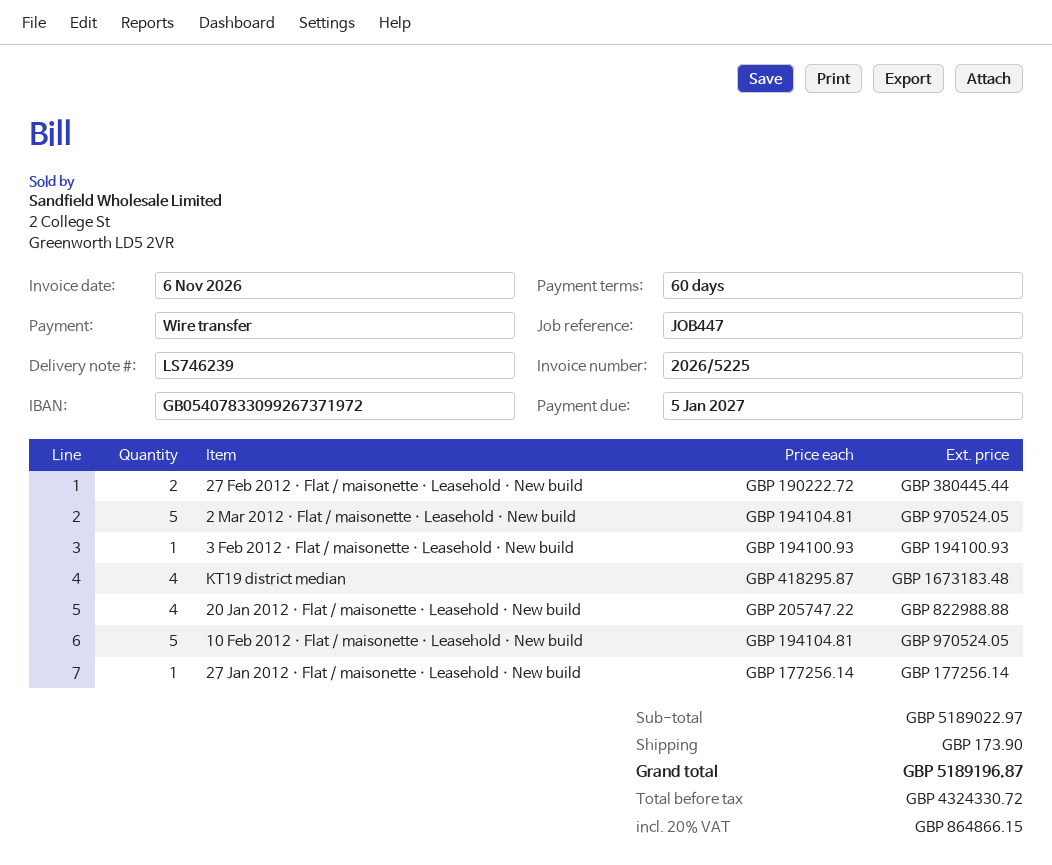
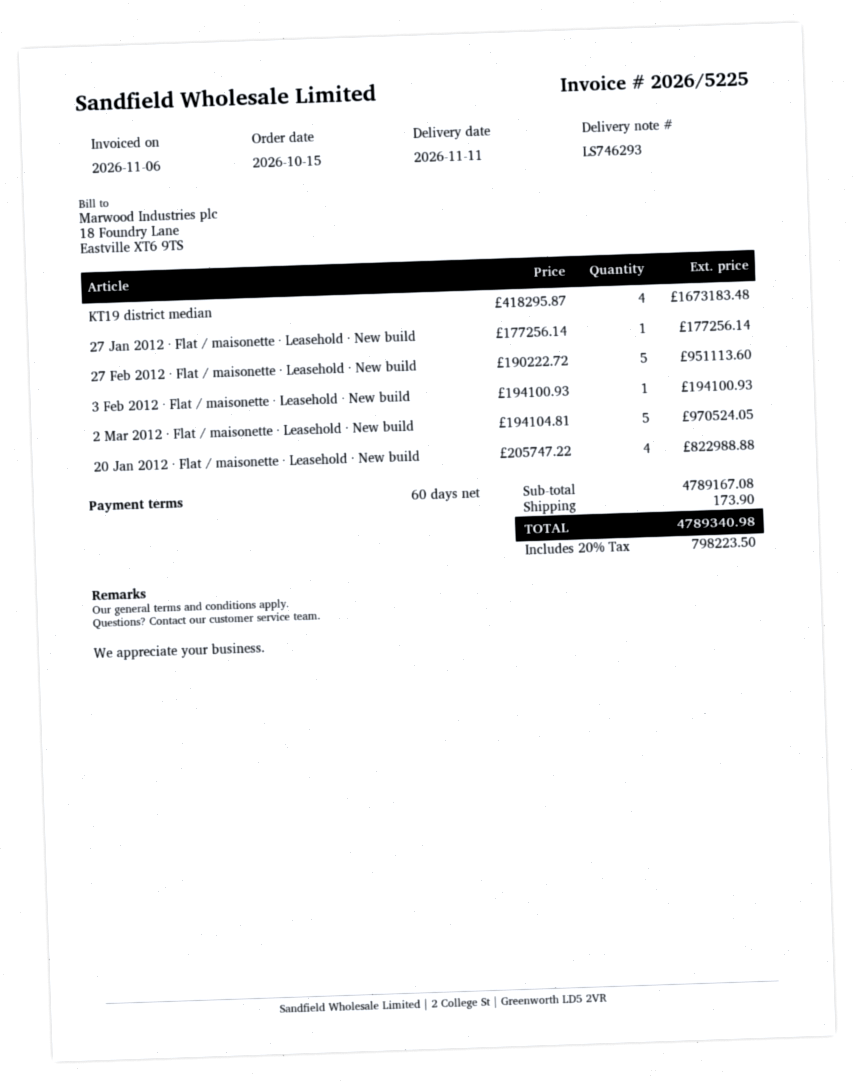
delivery note number: LS746239 -> LS746293
27 Feb 2012 · Flat / maisonette · Leasehold · New build: 2 x 190222.72 = 380445.44 -> 5 x 190222.72 = 951113.60
10 Feb 2012 · Flat / maisonette · Leasehold · New build: 5 x 194104.81 = 970524.05 -> none
subtotal: 5189022.97 -> 4789167.08
tax: 20% = 864866.15 -> 20% = 798223.50
total: 5189196.87 -> 4789340.98

